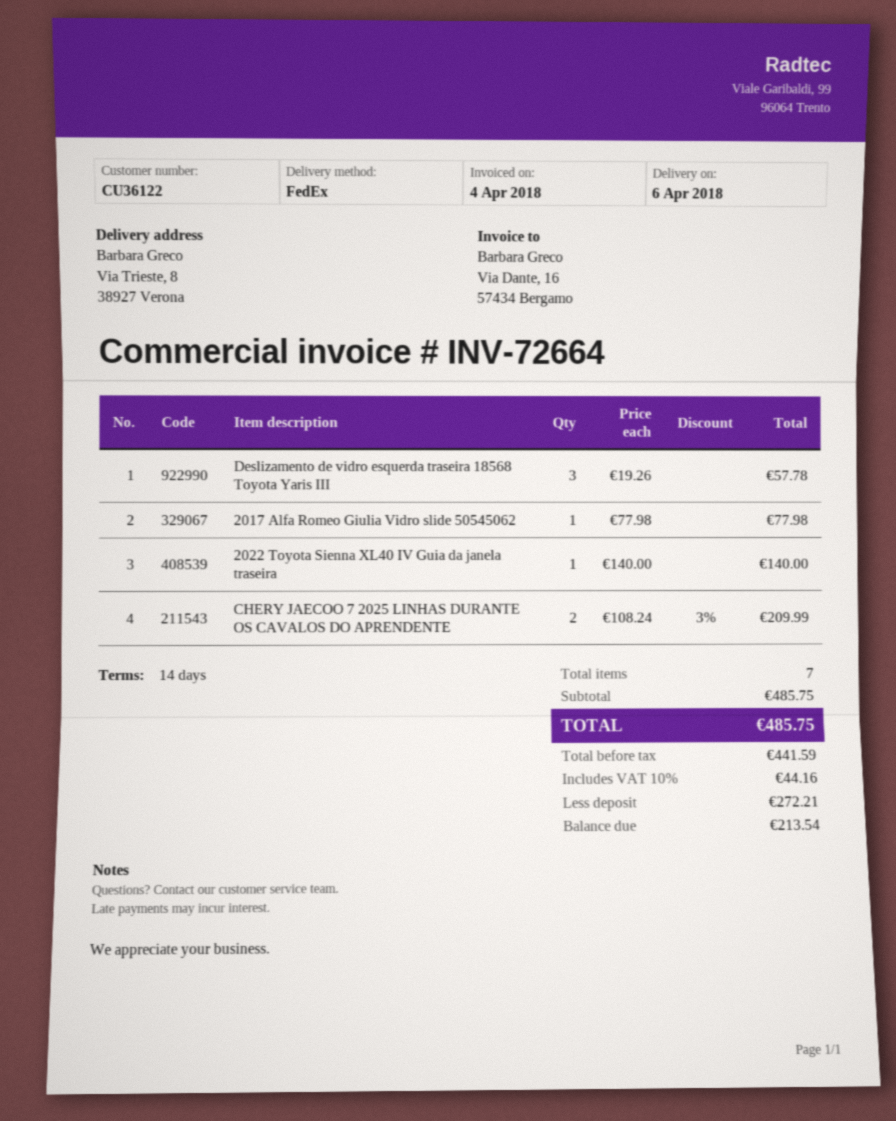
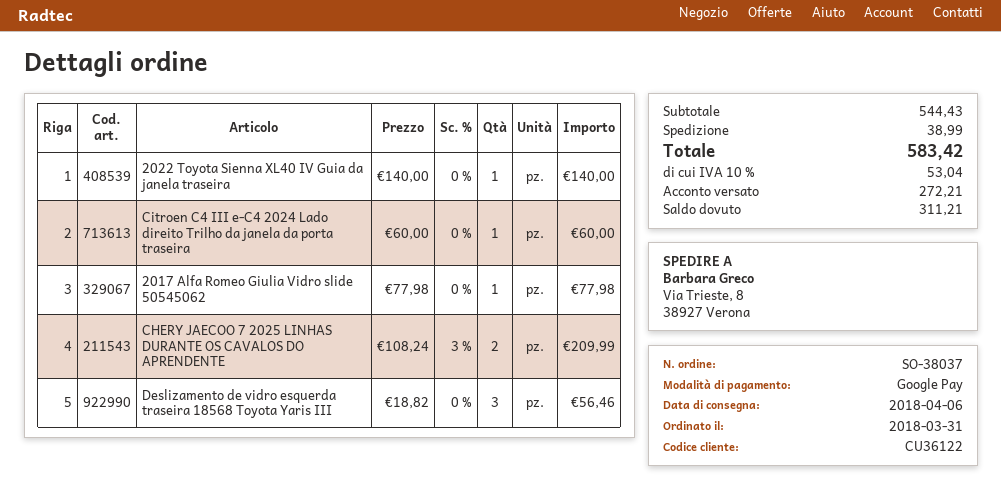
Deslizamento de vidro esquerda traseira 18568 Toyota Yaris III: 3 x 19.26 = 57.78 -> 3 x 18.82 = 56.46
Citroen C4 III e-C4 2024 Lado direito Trilho da janela da porta traseira: none -> 1 x 60.00 = 60.00
subtotal: 485.75 -> 544.43
shipping: none -> 38.99
tax: 10% = 44.16 -> 10% = 53.04
total: 485.75 -> 583.42
balance: 213.54 -> 311.21

